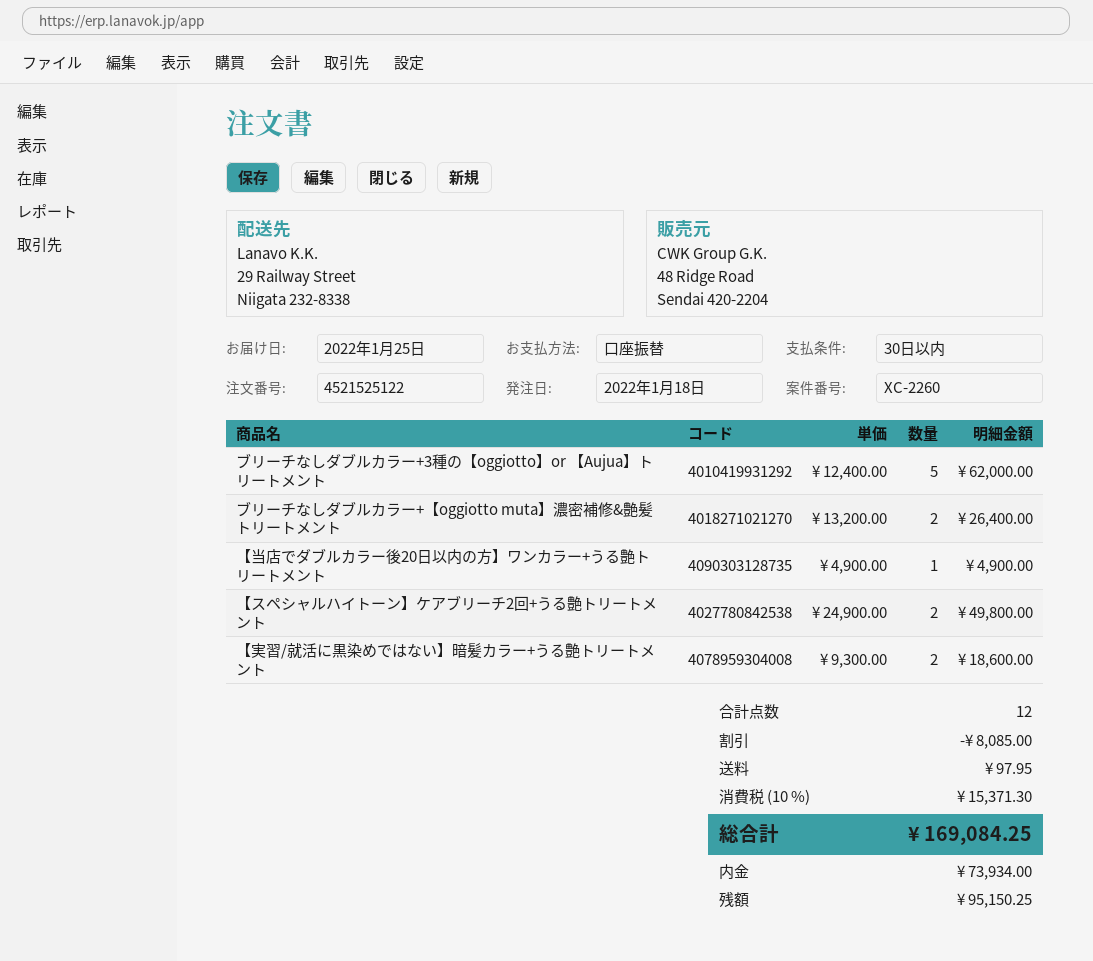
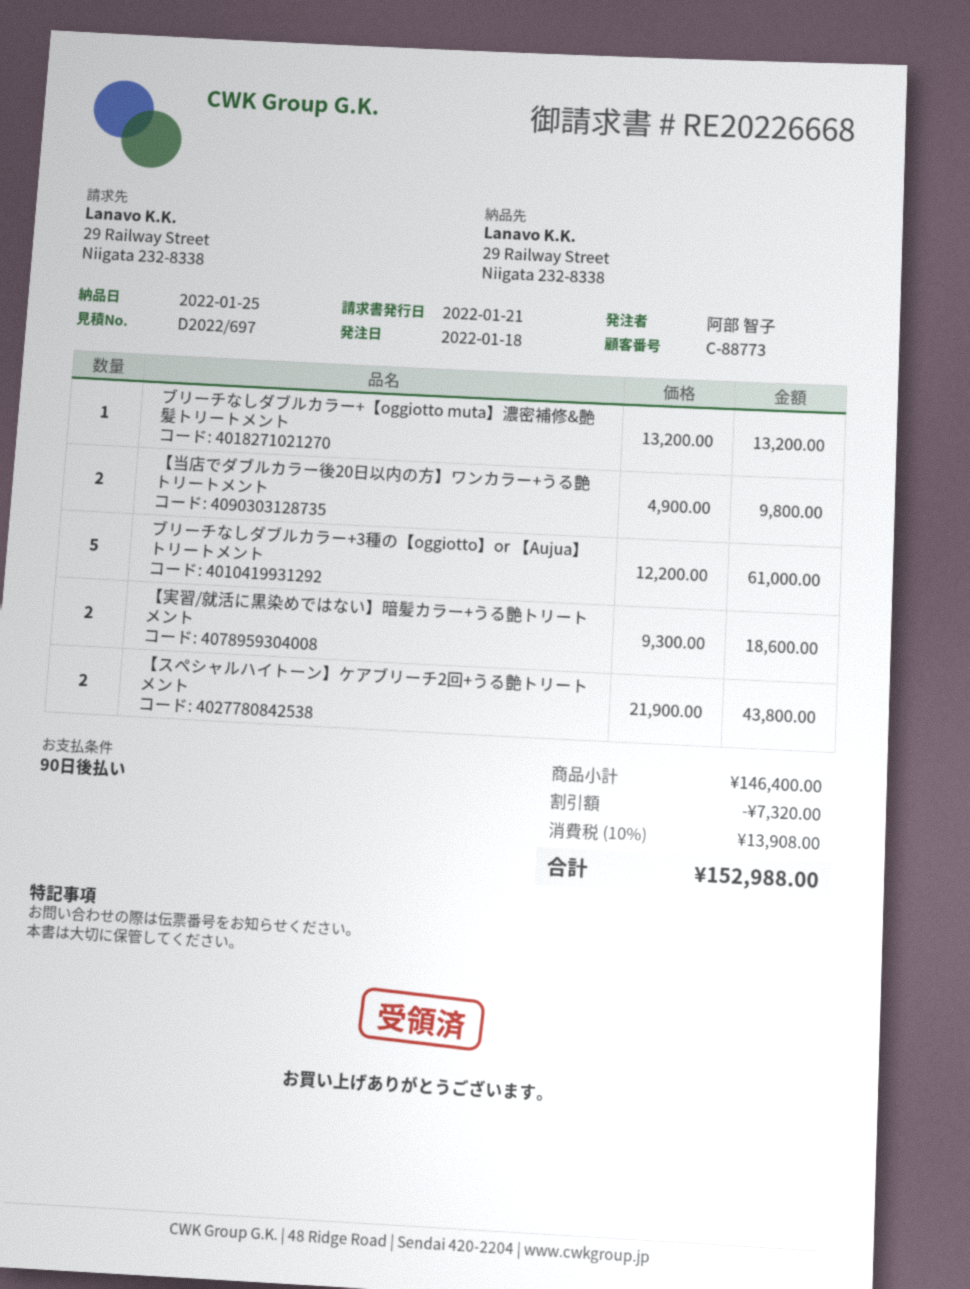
payment terms: 30 days -> 90 days
ブリーチなしダブルカラー+3種の【oggiotto】or 【Aujua】トリートメント: 5 x 12400.00 = 62000.00 -> 5 x 12200.00 = 61000.00
ブリーチなしダブルカラー+【oggiotto muta】濃密補修&艶髪トリートメント: 2 x 13200.00 = 26400.00 -> 1 x 13200.00 = 13200.00
【当店でダブルカラー後20日以内の方】ワンカラー+うる艶トリートメント: 1 x 4900.00 = 4900.00 -> 2 x 4900.00 = 9800.00
【スペシャルハイトーン】ケアブリーチ2回+うる艶トリートメント: 2 x 24900.00 = 49800.00 -> 2 x 21900.00 = 43800.00
discount: 8085.00 -> 7320.00
shipping: 97.95 -> none
tax: 10% = 15371.30 -> 10% = 13908.00
total: 169084.25 -> 152988.00

